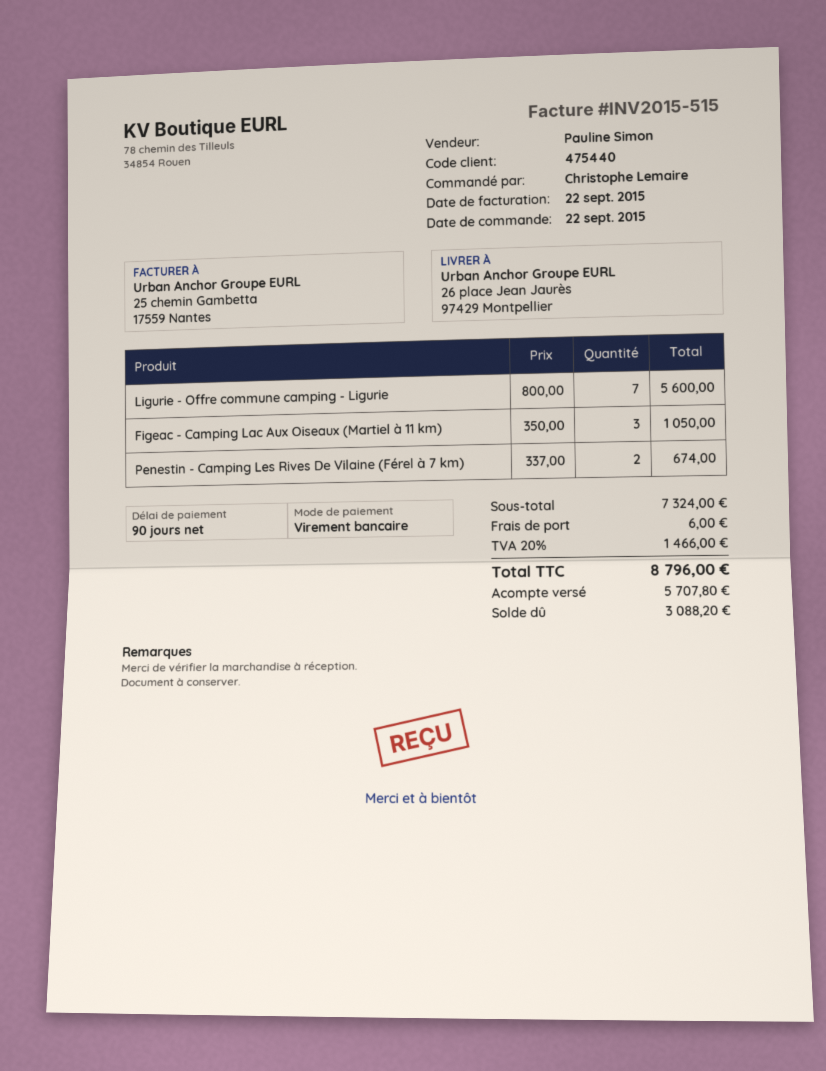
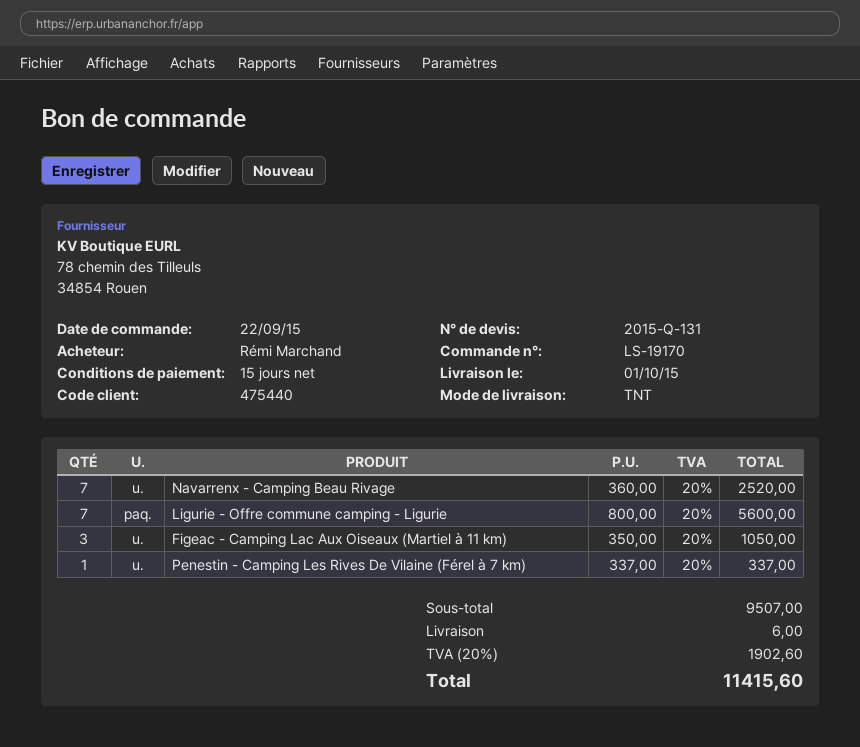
payment terms: 90 days -> 15 days
ordered by: Christophe Lemaire -> Rémi Marchand
Penestin - Camping Les Rives De Vilaine (Férel à 7 km): 2 x 337.00 = 674.00 -> 1 x 337.00 = 337.00
Navarrenx - Camping Beau Rivage: none -> 7 x 360.00 = 2520.00
subtotal: 7324.00 -> 9507.00
tax: 20% = 1466.00 -> 20% = 1902.60
total: 8796.00 -> 11415.60

